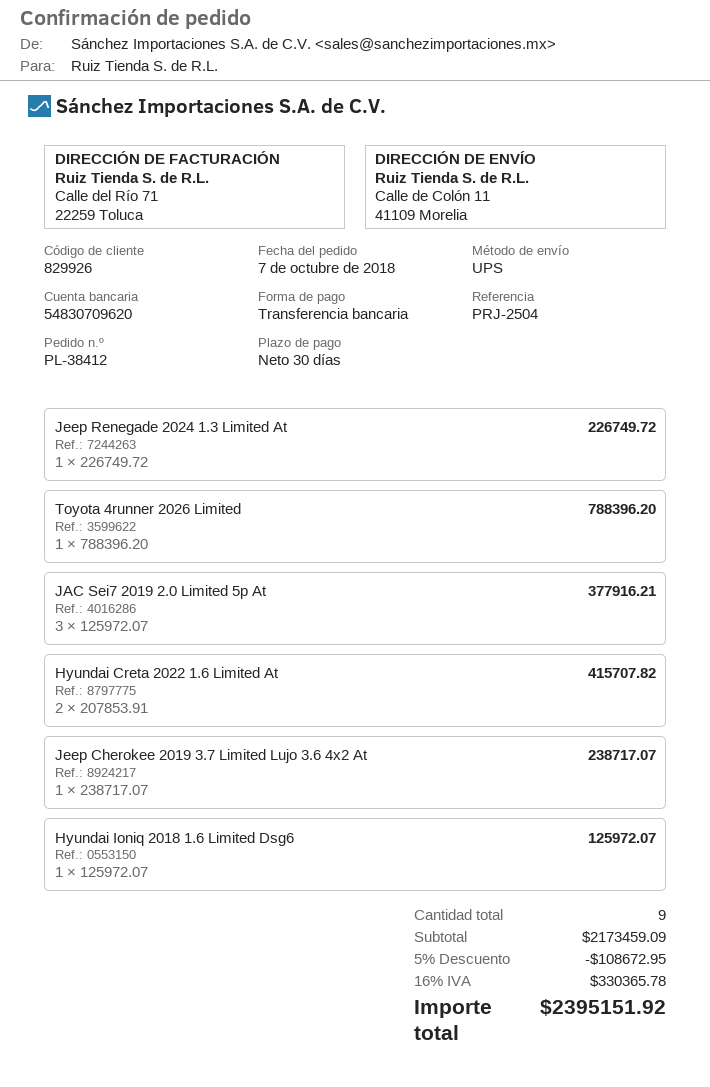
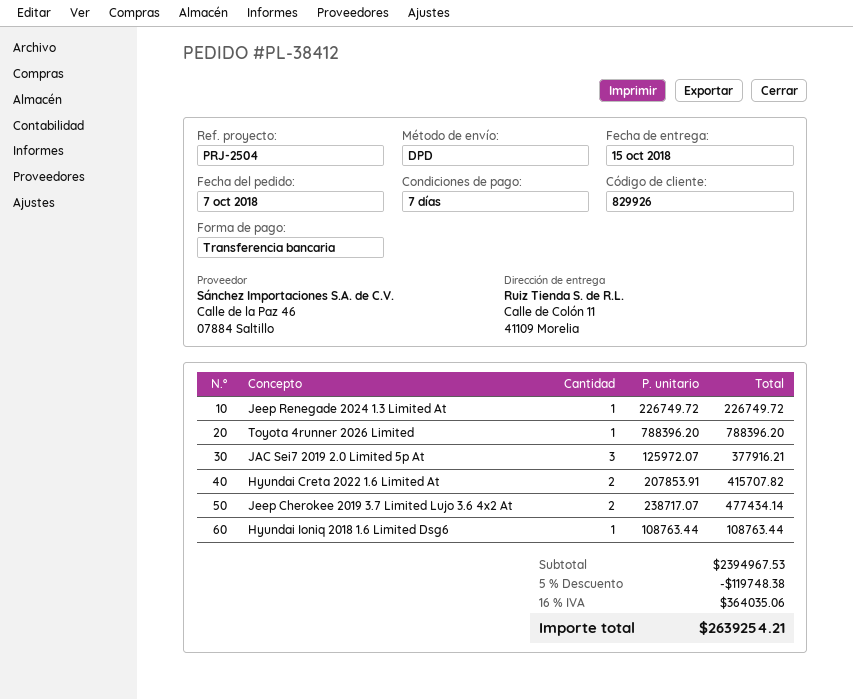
payment terms: 30 days -> 7 days
shipping method: UPS -> DPD
Jeep Cherokee 2019 3.7 Limited Lujo 3.6 4x2 At: 1 x 238717.07 = 238717.07 -> 2 x 238717.07 = 477434.14
Hyundai Ioniq 2018 1.6 Limited Dsg6: 1 x 125972.07 = 125972.07 -> 1 x 108763.44 = 108763.44
subtotal: 2173459.09 -> 2394967.53
discount: 5% = 108672.95 -> 5% = 119748.38
tax: 16% = 330365.78 -> 16% = 364035.06
total: 2395151.92 -> 2639254.21

